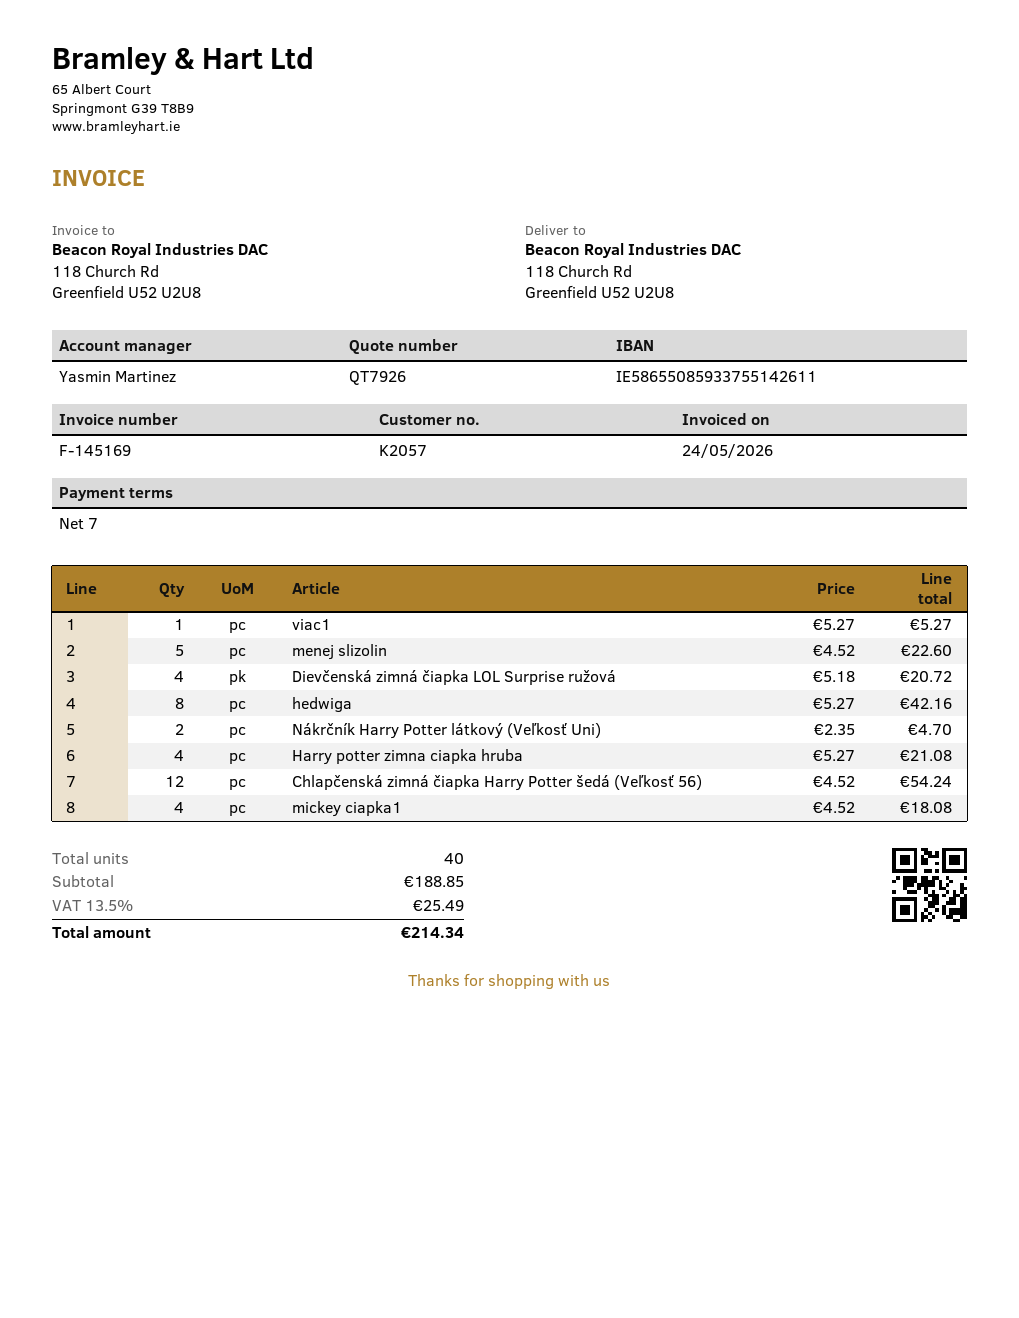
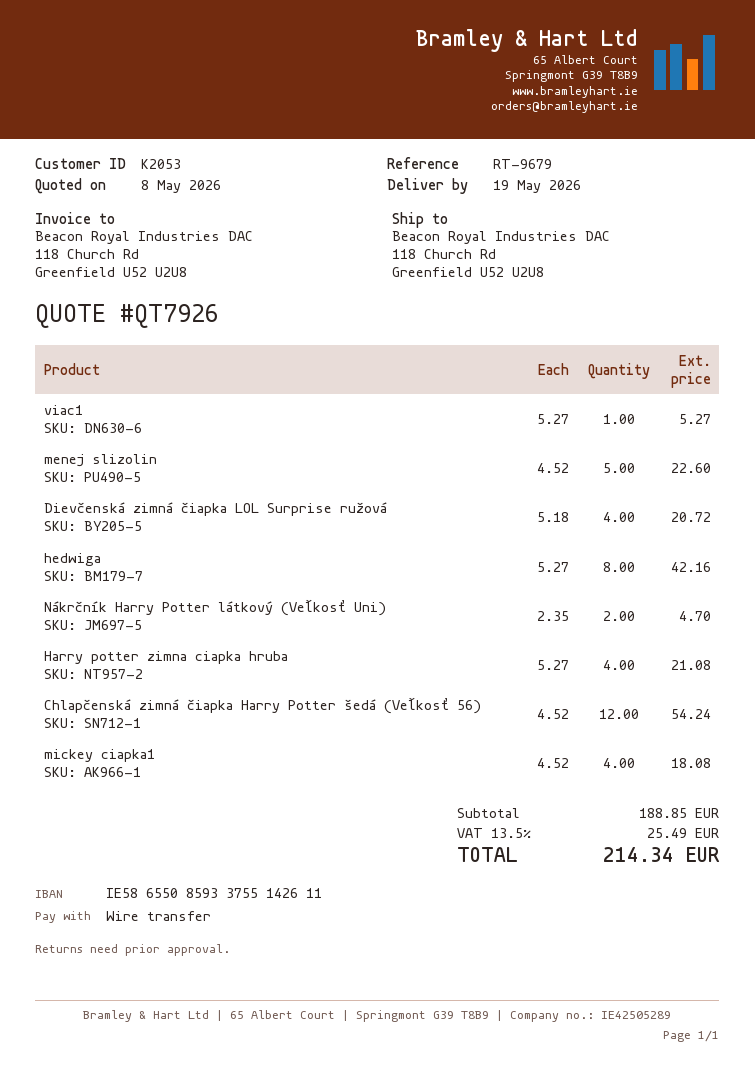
customer number: K2057 -> K2053

